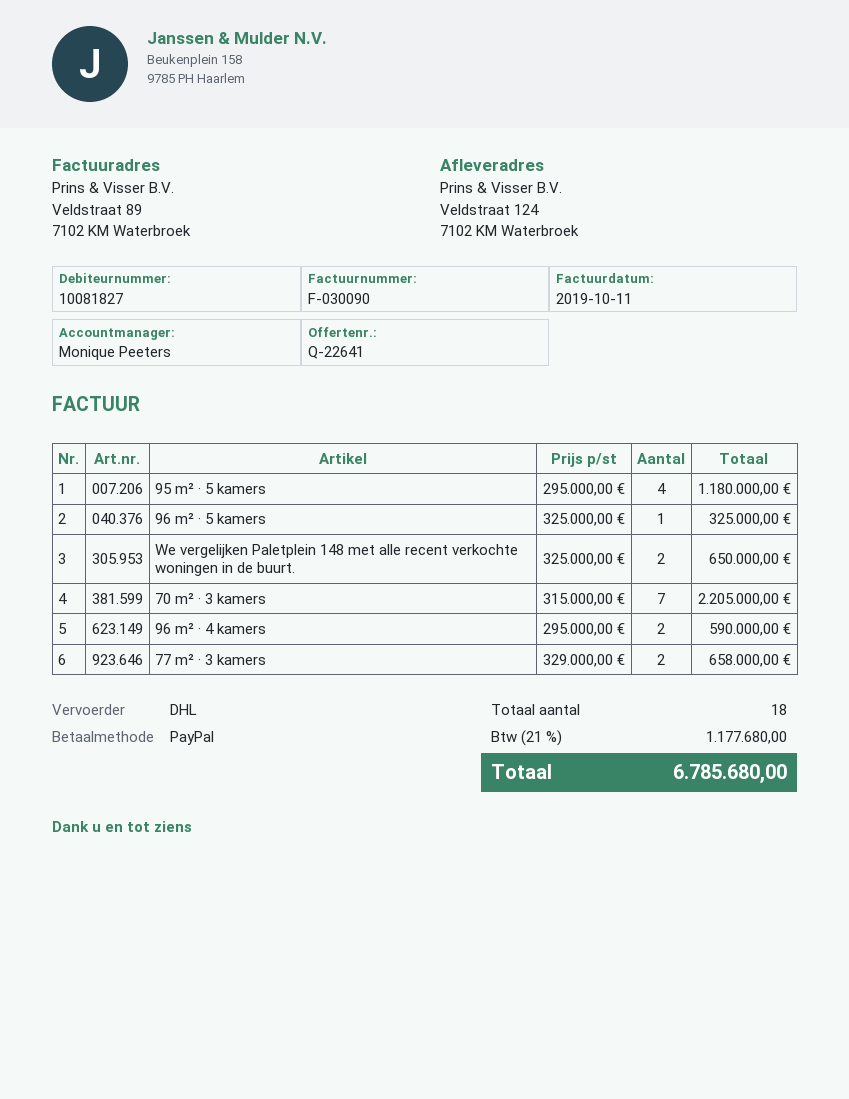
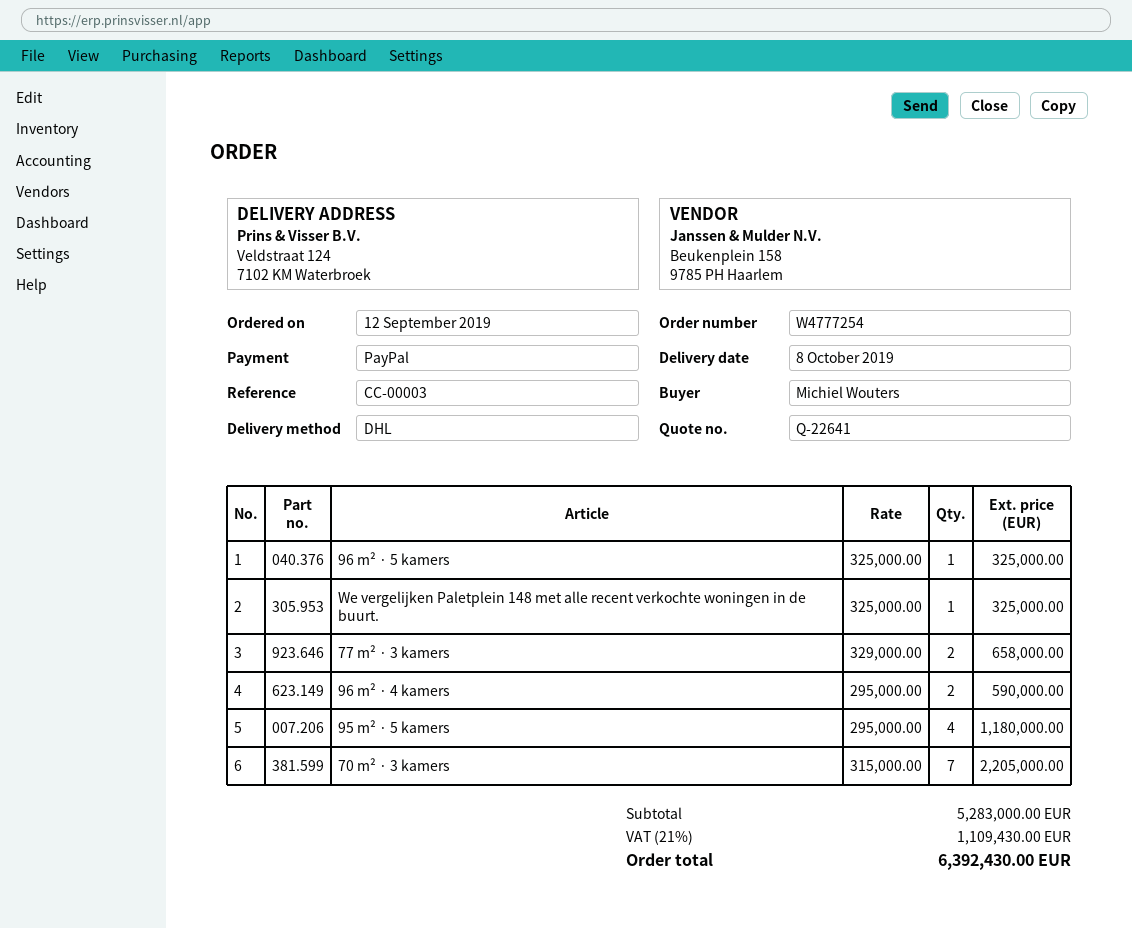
We vergelijken Paletplein 148 met alle recent verkochte woningen in de buurt.: 2 x 325000.00 = 650000.00 -> 1 x 325000.00 = 325000.00
tax: 21% = 1177680.00 -> 21% = 1109430.00
total: 6785680.00 -> 6392430.00

